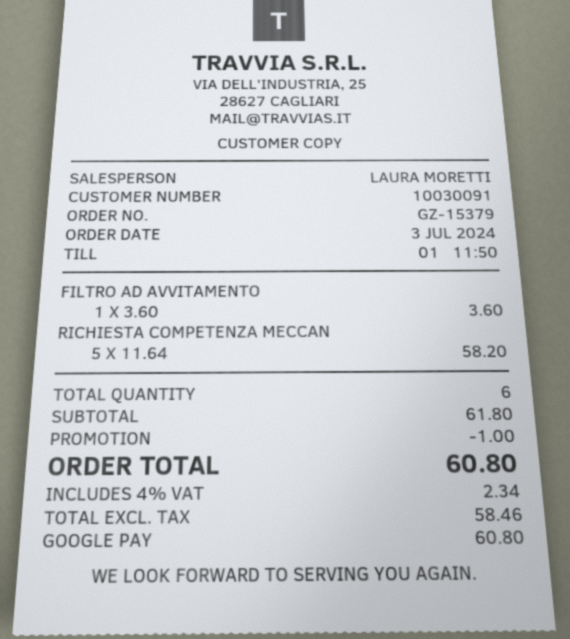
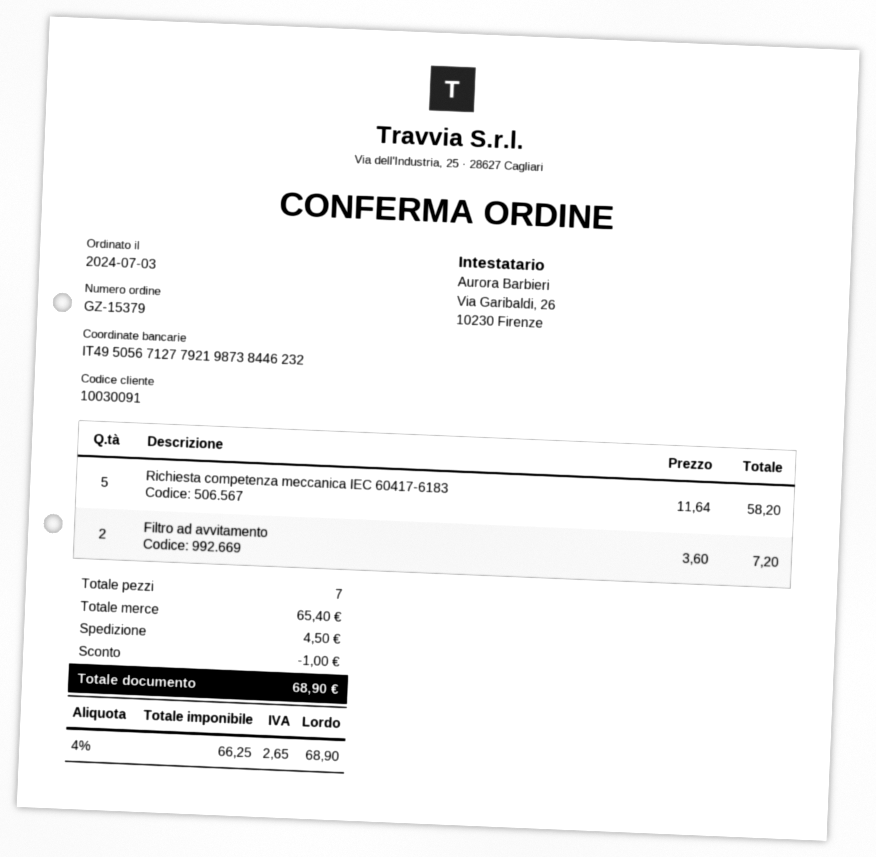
FILTRO AD AVVITAMENTO: 1 x 3.60 = 3.60 -> 2 x 3.60 = 7.20
total quantity: 6 -> 7
subtotal: 61.80 -> 65.40
shipping: none -> 4.50
net: 58.46 -> 66.25
tax: 4% = 2.34 -> 4% = 2.65
total: 60.80 -> 68.90

